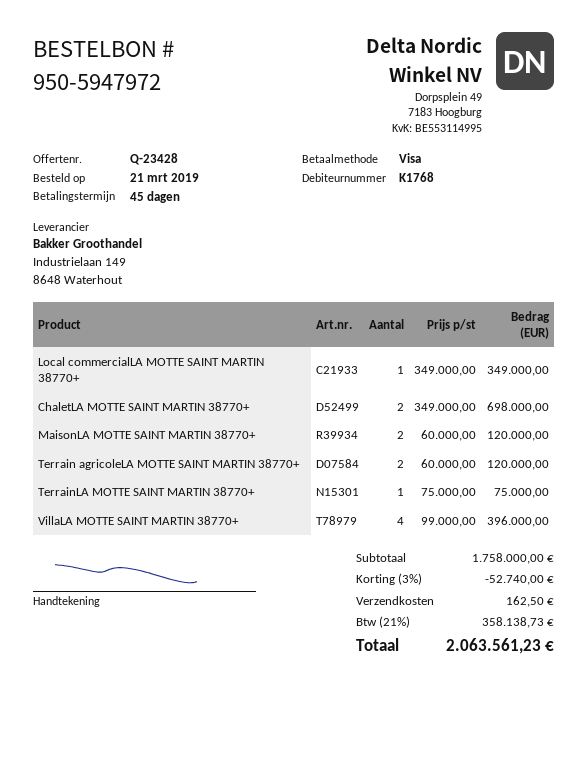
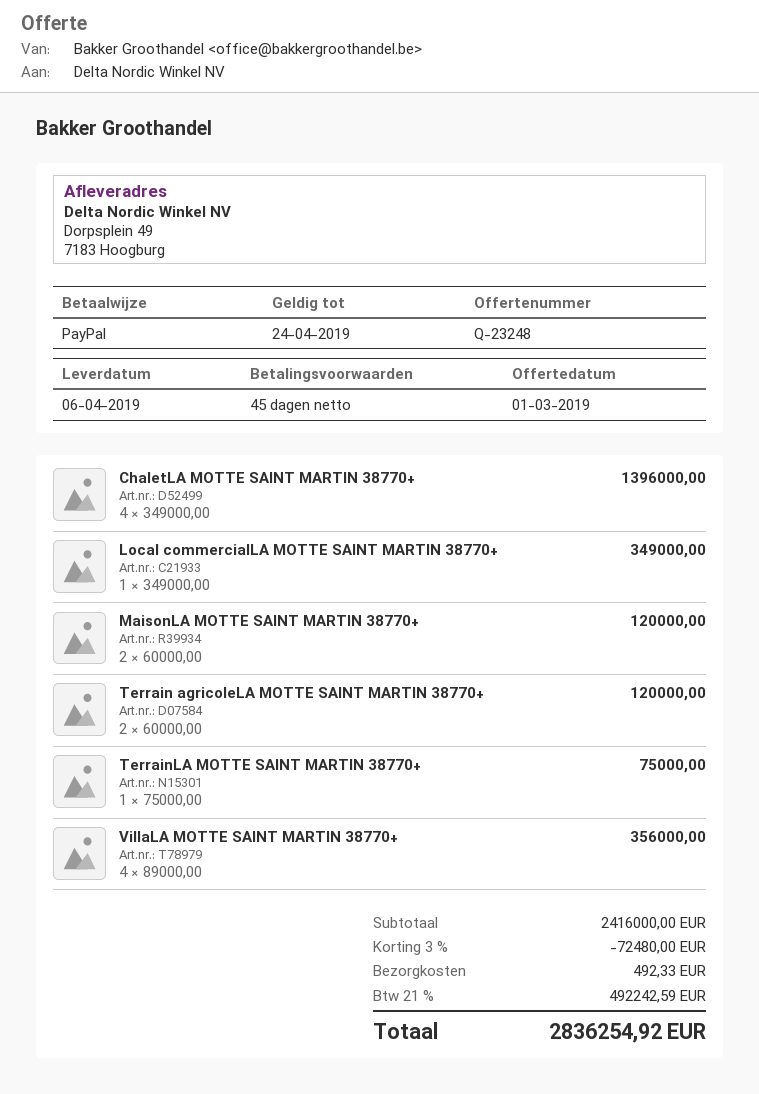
quote number: Q-23428 -> Q-23248
payment method: Visa -> PayPal
ChaletLA MOTTE SAINT MARTIN 38770+: 2 x 349000.00 = 698000.00 -> 4 x 349000.00 = 1396000.00
VillaLA MOTTE SAINT MARTIN 38770+: 4 x 99000.00 = 396000.00 -> 4 x 89000.00 = 356000.00
subtotal: 1758000.00 -> 2416000.00
discount: 3% = 52740.00 -> 3% = 72480.00
shipping: 162.50 -> 492.33
tax: 21% = 358138.73 -> 21% = 492242.59
total: 2063561.23 -> 2836254.92

